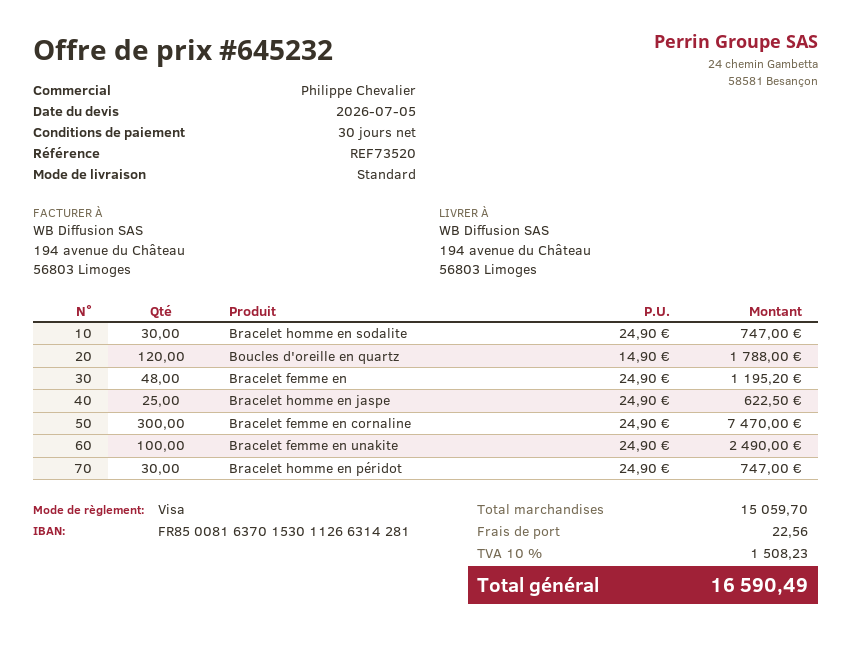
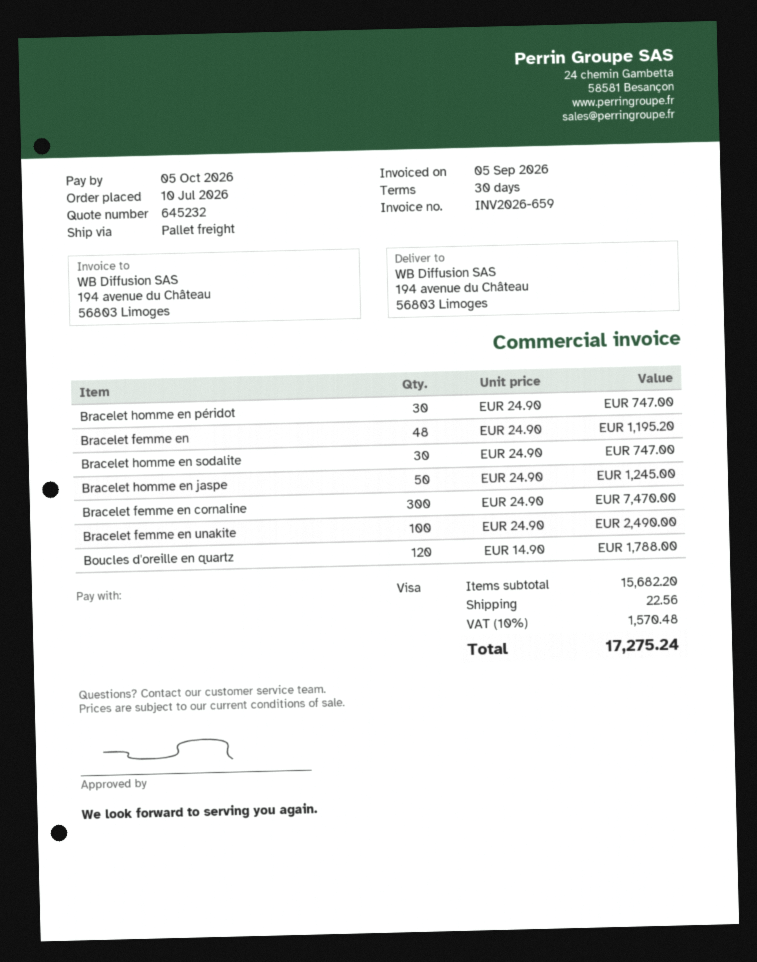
shipping method: standard -> pallet freight
Bracelet homme en jaspe: 25 x 24.90 = 622.50 -> 50 x 24.90 = 1245.00
subtotal: 15059.70 -> 15682.20
tax: 10% = 1508.23 -> 10% = 1570.48
total: 16590.49 -> 17275.24

